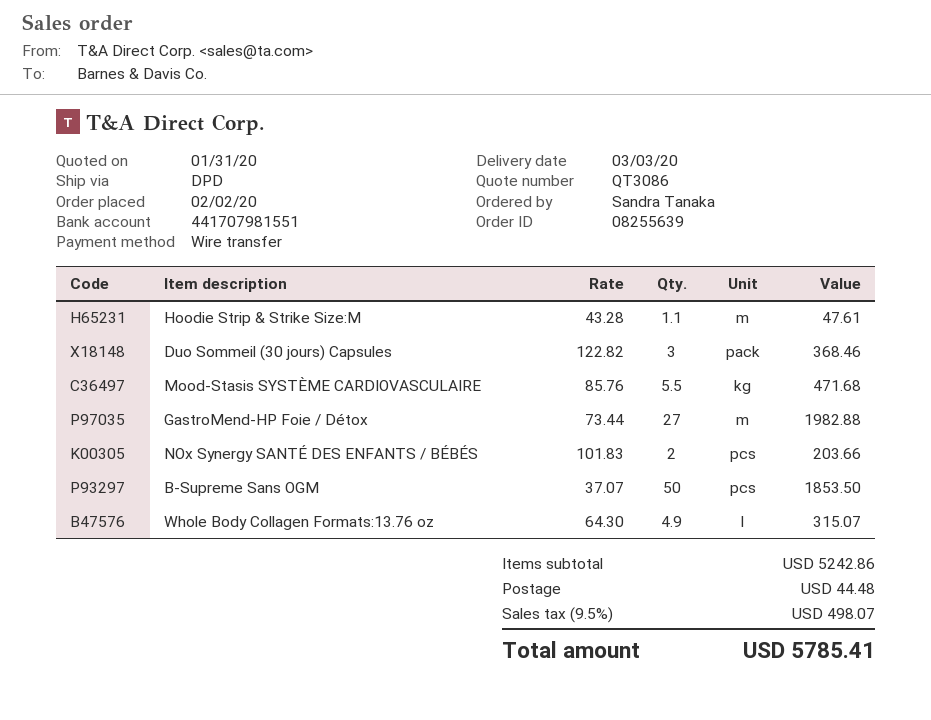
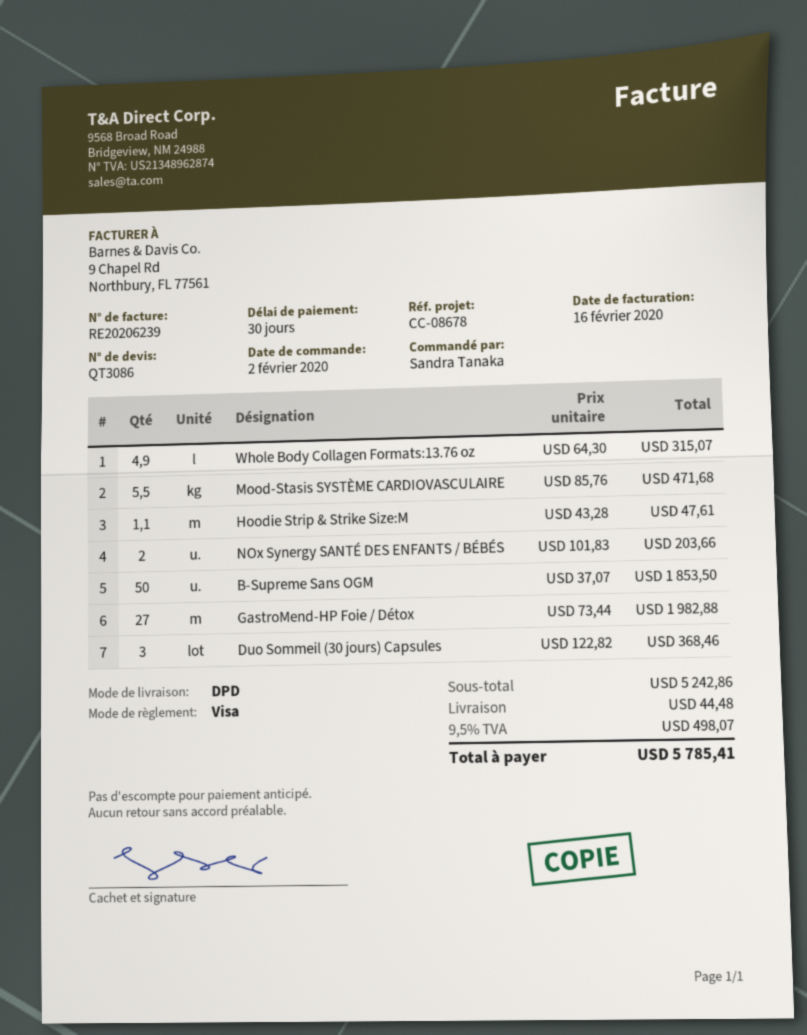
payment method: bank transfer -> Visa

